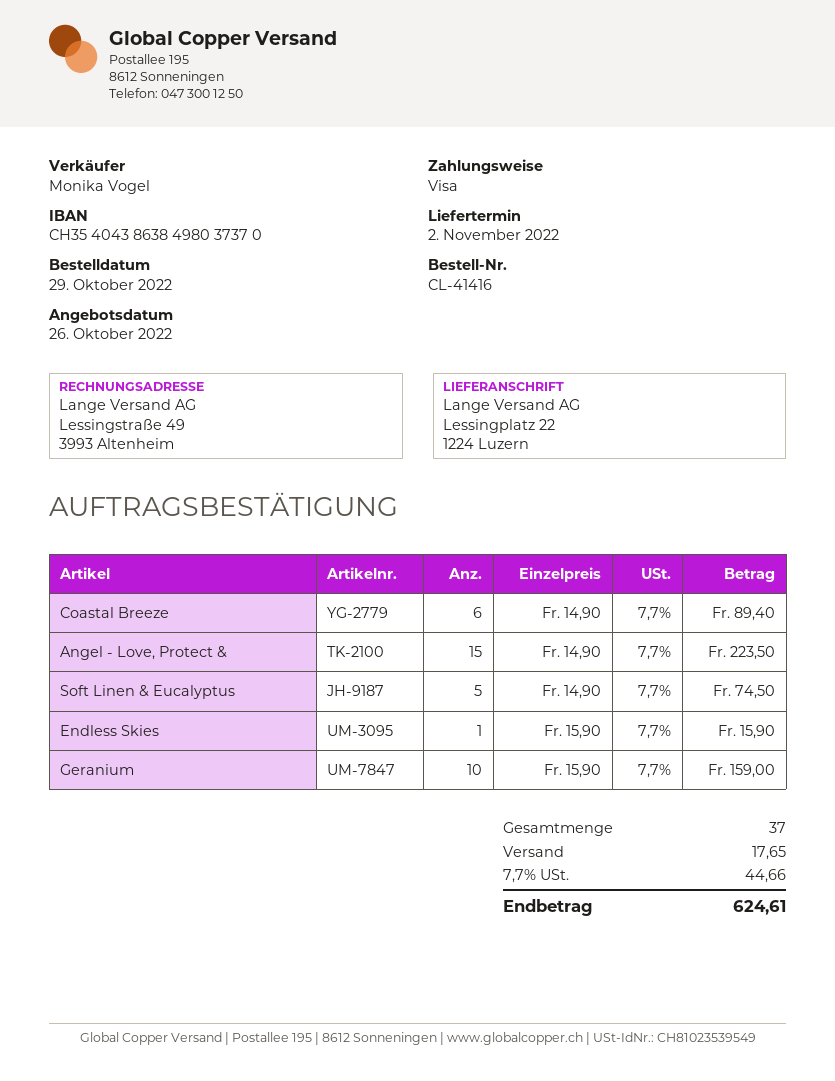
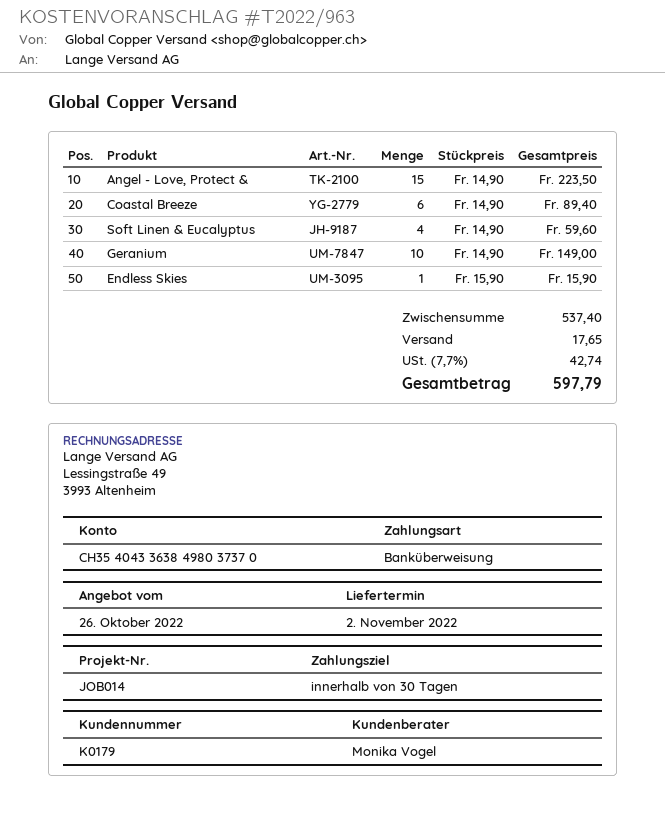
payment method: Visa -> bank transfer
bank account: CH3540438638498037370 -> CH3540433638498037370
Soft Linen & Eucalyptus: 5 x 14.90 = 74.50 -> 4 x 14.90 = 59.60
Geranium: 10 x 15.90 = 159.00 -> 10 x 14.90 = 149.00
tax: 7.7% = 44.66 -> 7.7% = 42.74
total: 624.61 -> 597.79

